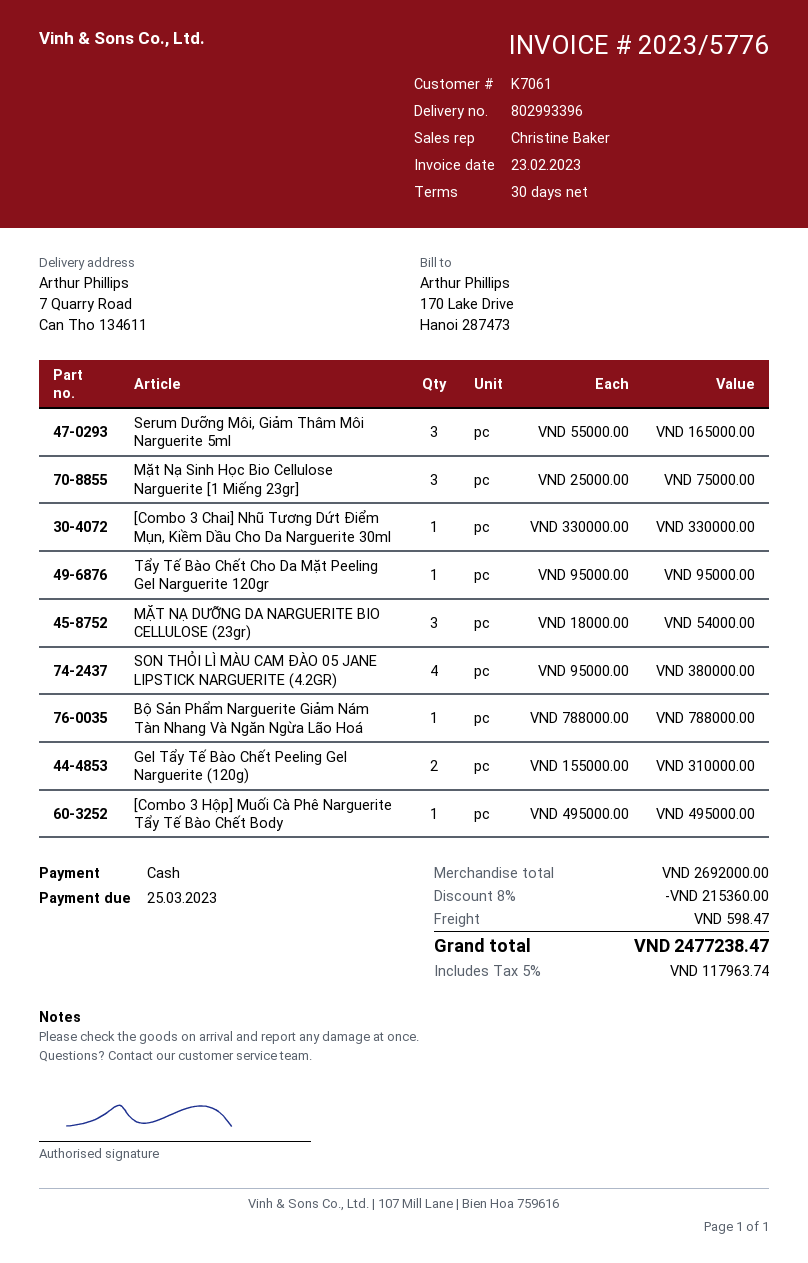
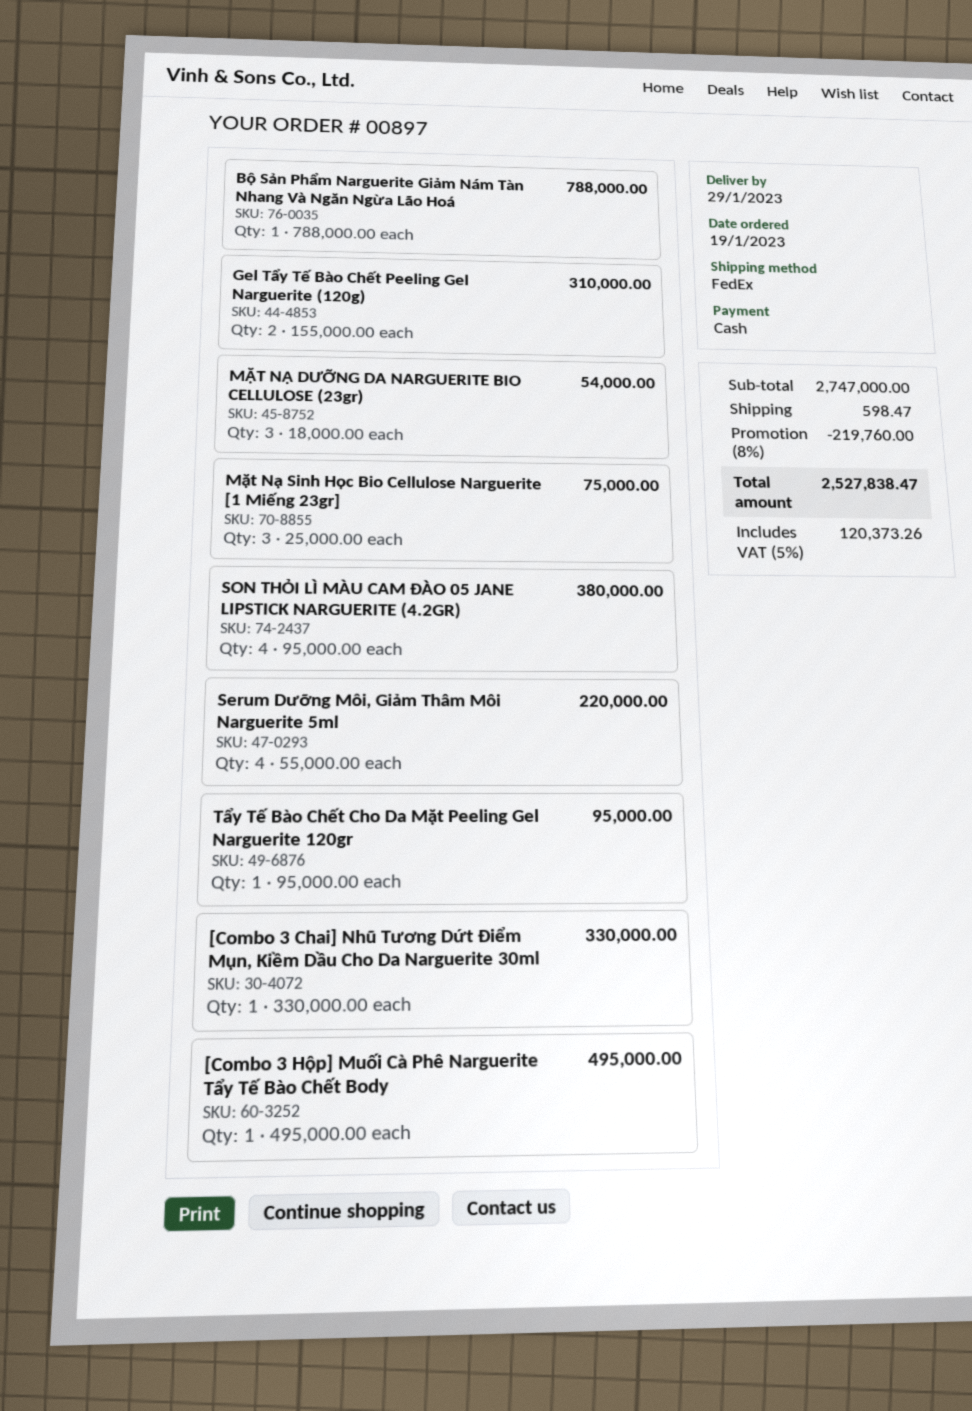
Serum Dưỡng Môi, Giảm Thâm Môi Narguerite 5ml: 3 x 55000.00 = 165000.00 -> 4 x 55000.00 = 220000.00
subtotal: 2692000.00 -> 2747000.00
discount: 8% = 215360.00 -> 8% = 219760.00
tax: 5% = 117963.74 -> 5% = 120373.26
total: 2477238.47 -> 2527838.47

